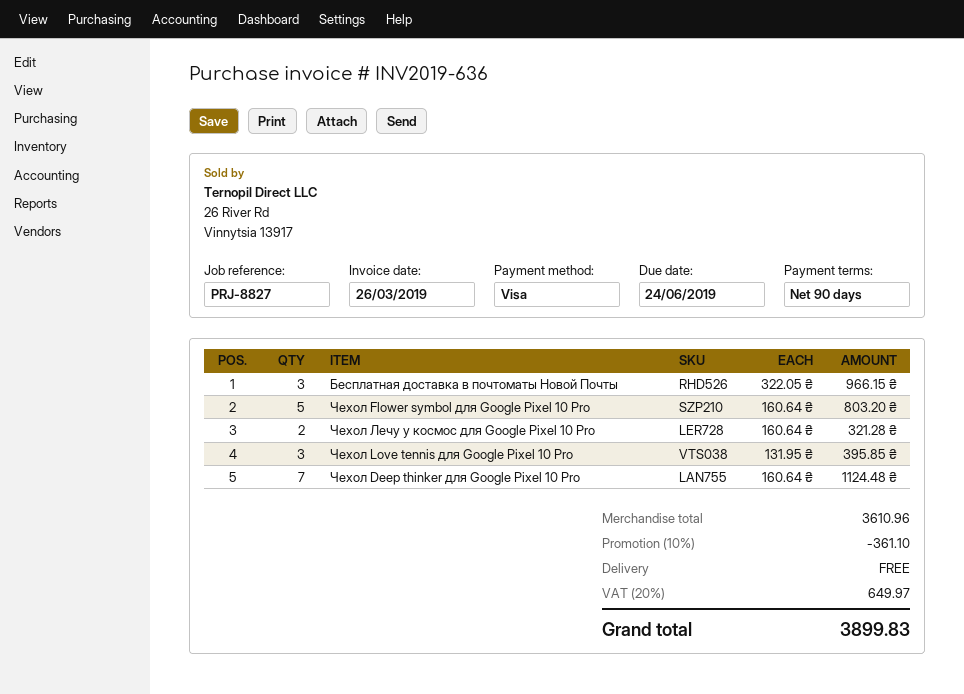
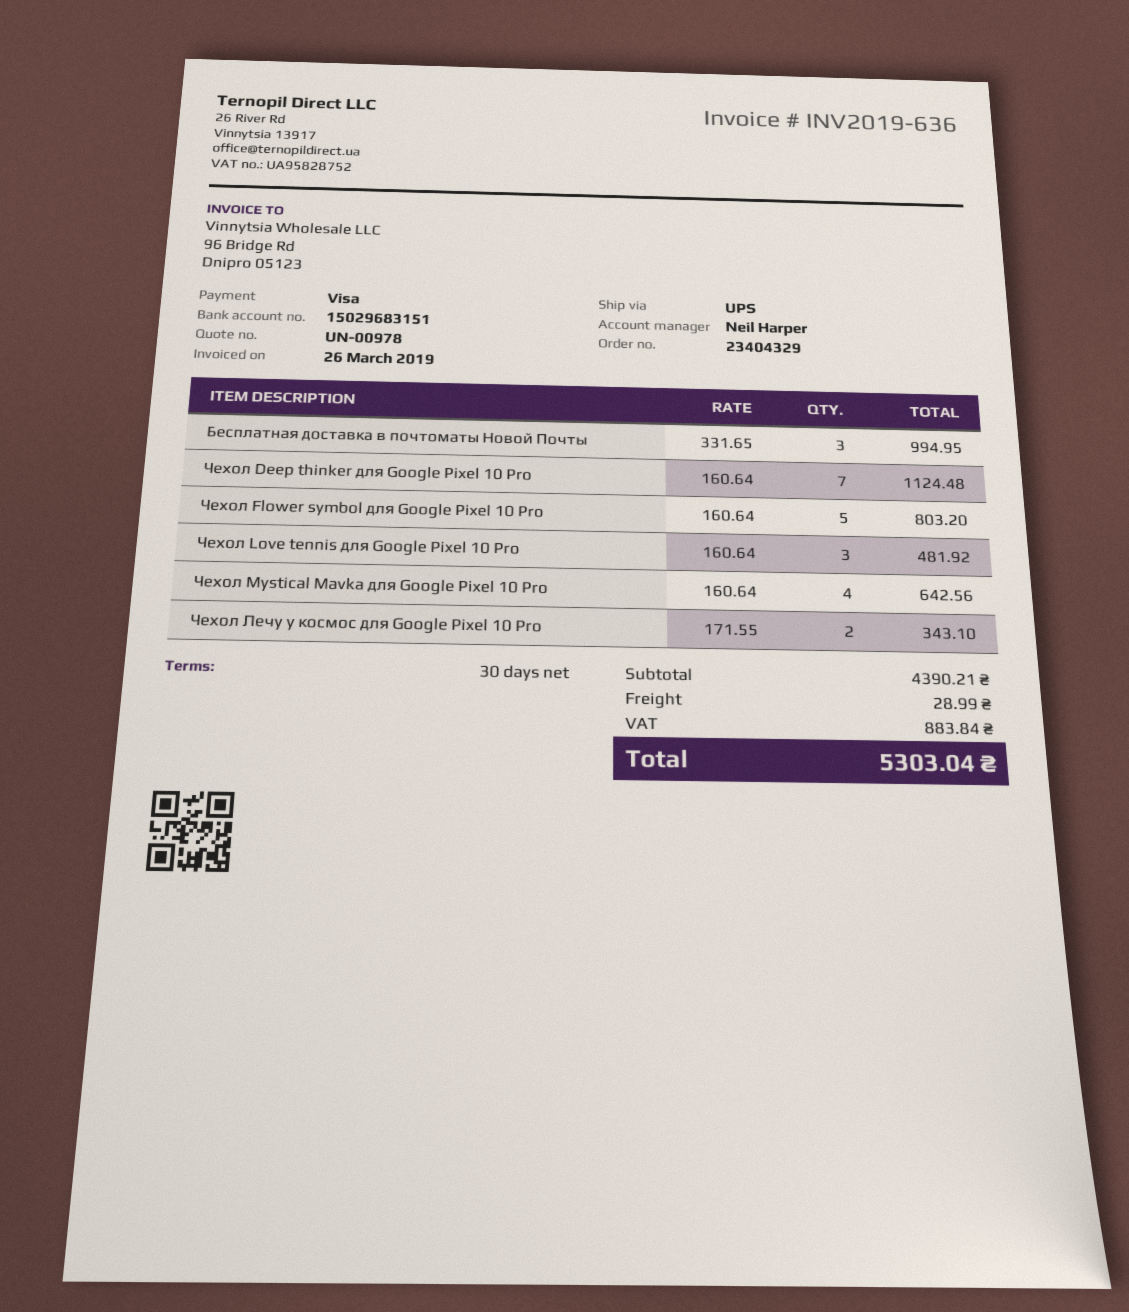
payment terms: 90 days -> 30 days
Бесплатная доставка в почтоматы Новой Почты: 3 x 322.05 = 966.15 -> 3 x 331.65 = 994.95
Чехол Лечу у космос для Google Pixel 10 Pro: 2 x 160.64 = 321.28 -> 2 x 171.55 = 343.10
Чехол Love tennis для Google Pixel 10 Pro: 3 x 131.95 = 395.85 -> 3 x 160.64 = 481.92
Чехол Mystical Mavka для Google Pixel 10 Pro: none -> 4 x 160.64 = 642.56
subtotal: 3610.96 -> 4390.21
discount: 10% = 361.10 -> none
shipping: 0.00 -> 28.99
tax: 649.97 -> 883.84
total: 3899.83 -> 5303.04

